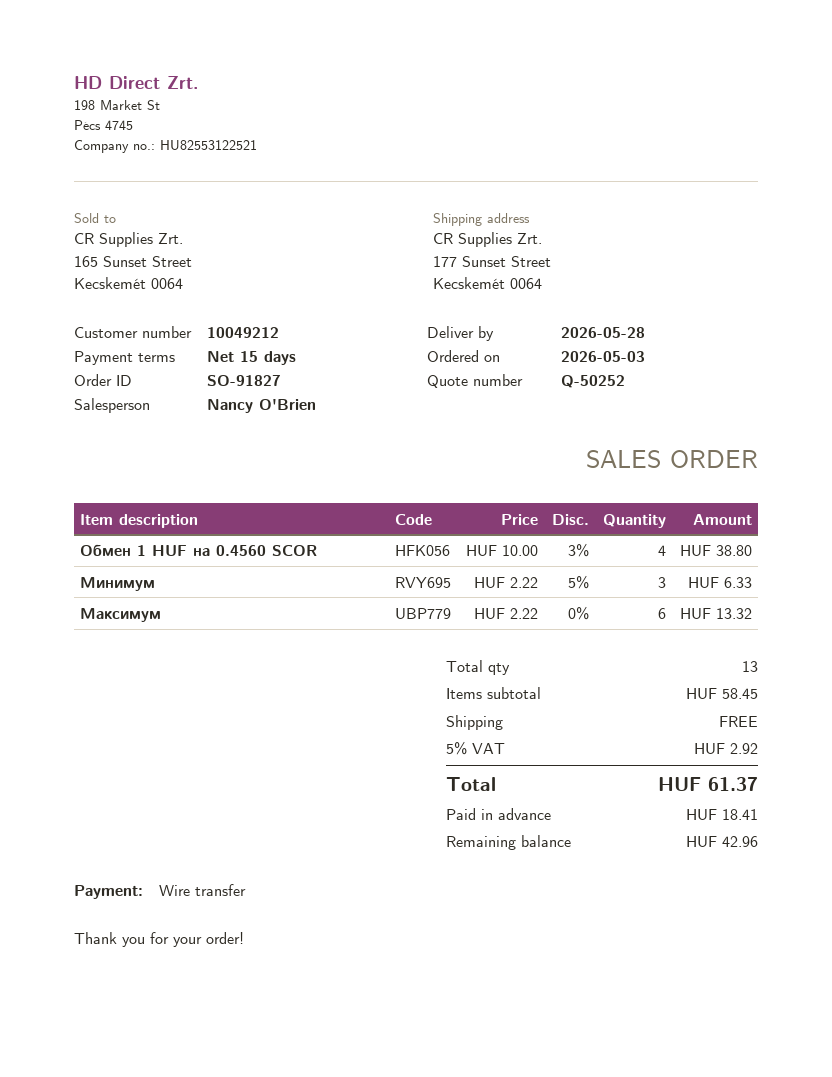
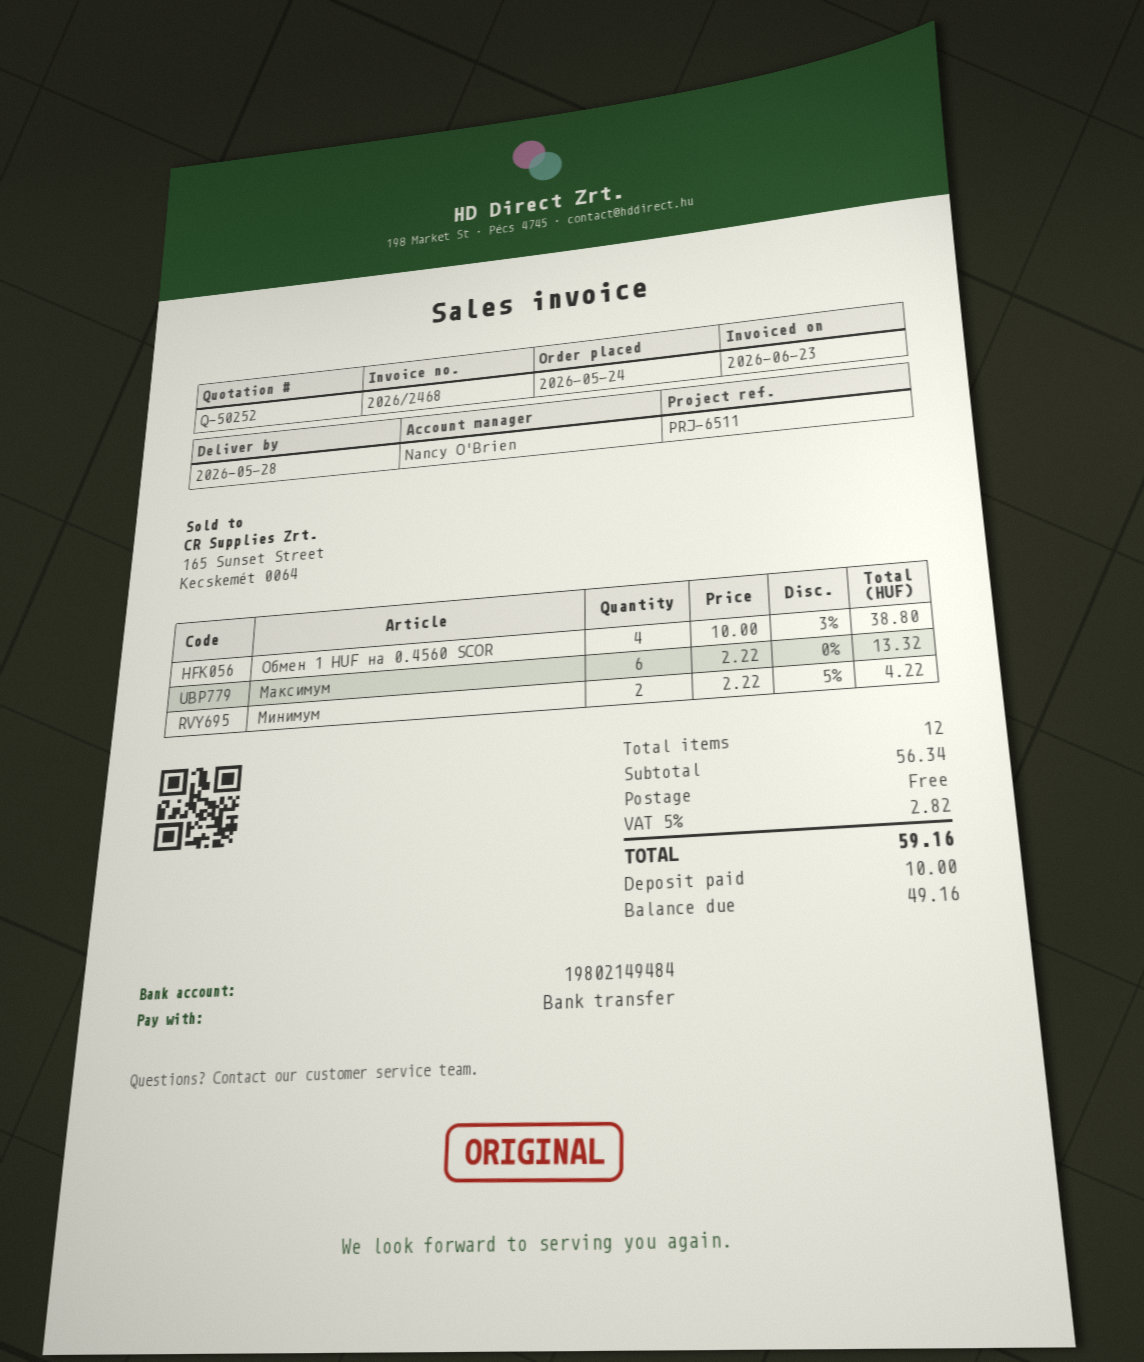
order date: 2026-05-03 -> 2026-05-24
Минимум: 3 x 2.22 - 5% = 6.33 -> 2 x 2.22 - 5% = 4.22
total quantity: 13 -> 12
subtotal: 58.45 -> 56.34
tax: 5% = 2.92 -> 5% = 2.82
total: 61.37 -> 59.16
deposit: 18.41 -> 10.00
balance: 42.96 -> 49.16

